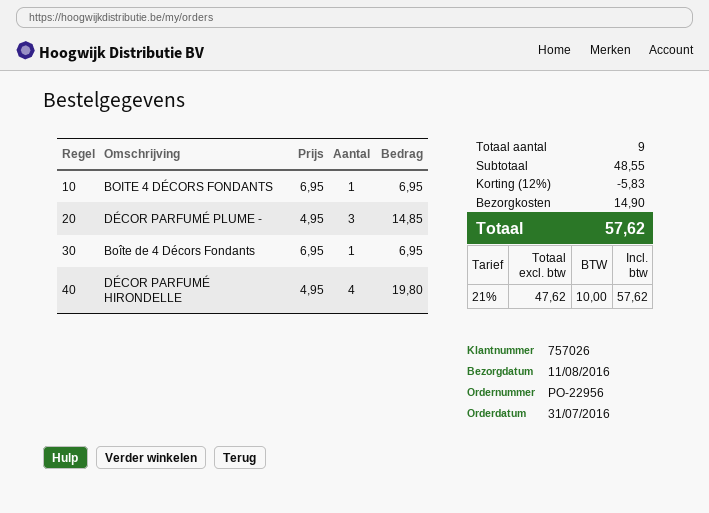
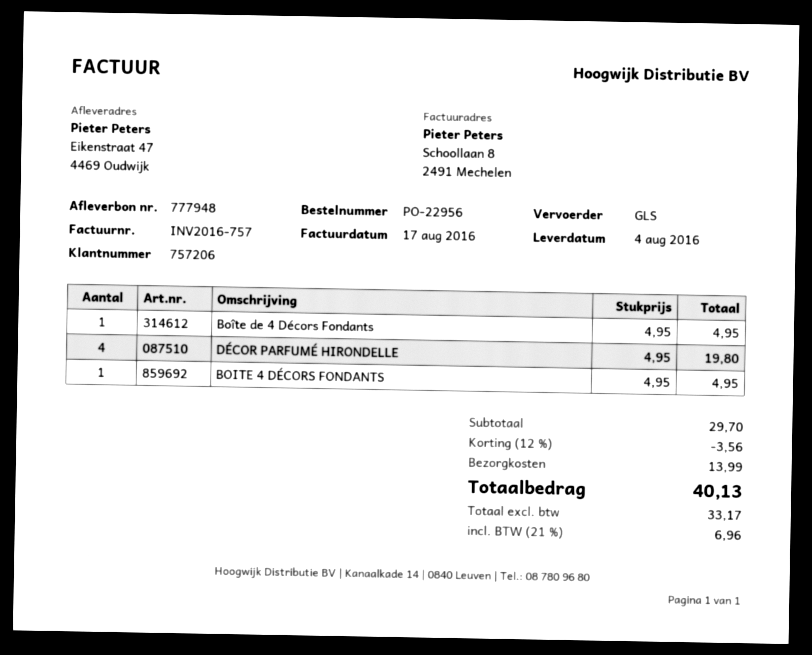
delivery date: 2016-08-11 -> 2016-08-04
customer number: 757026 -> 757206
BOITE 4 DÉCORS FONDANTS: 1 x 6.95 = 6.95 -> 1 x 4.95 = 4.95
DÉCOR PARFUMÉ PLUME -: 3 x 4.95 = 14.85 -> none
Boîte de 4 Décors Fondants: 1 x 6.95 = 6.95 -> 1 x 4.95 = 4.95
subtotal: 48.55 -> 29.70
discount: 12% = 5.83 -> 12% = 3.56
shipping: 14.90 -> 13.99
net: 47.62 -> 33.17
tax: 21% = 10.00 -> 21% = 6.96
total: 57.62 -> 40.13

